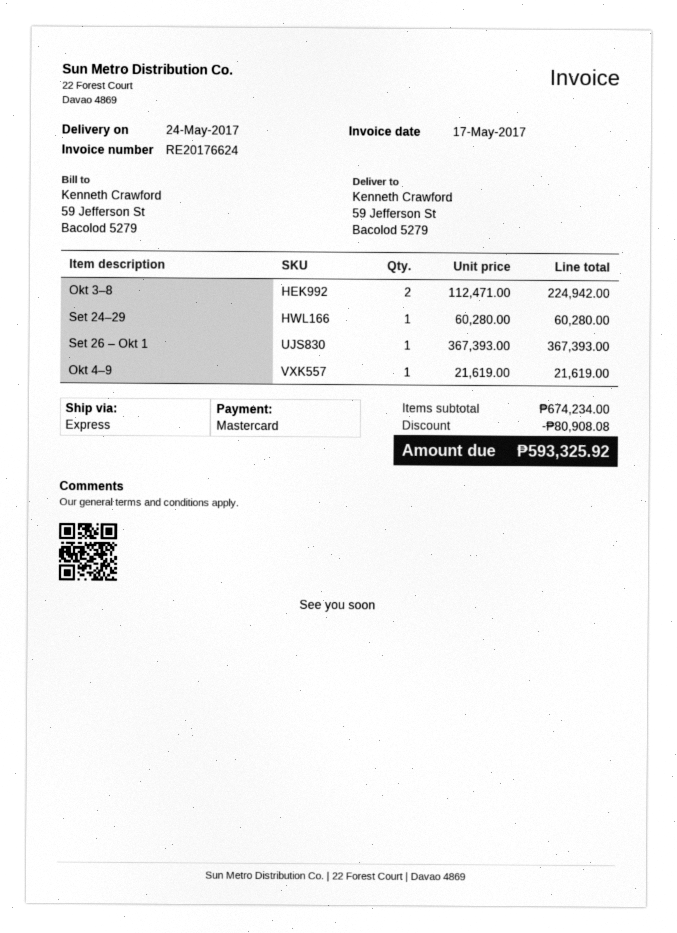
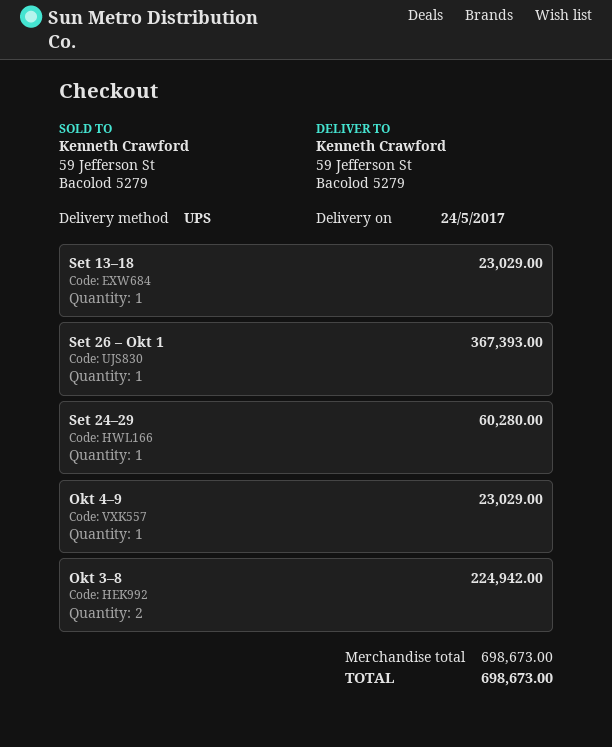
shipping method: express -> UPS
Okt 4–9: 1 for 21619.00 -> 1 for 23029.00
Set 13–18: none -> 1 for 23029.00
subtotal: 674234.00 -> 698673.00
discount: 80908.08 -> none
total: 593325.92 -> 698673.00

